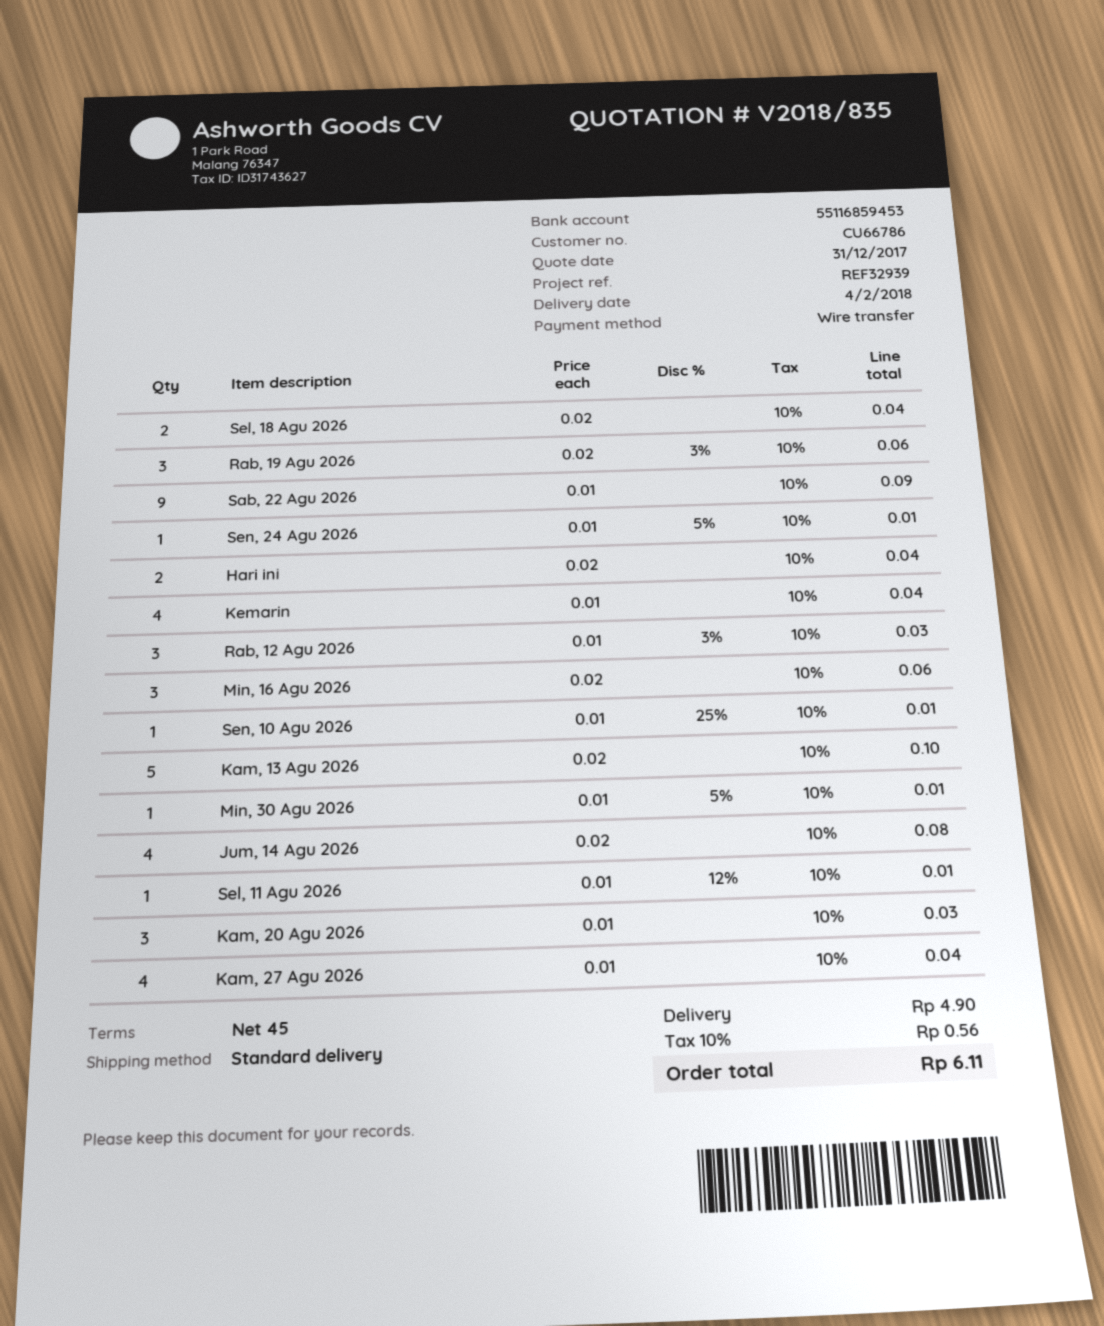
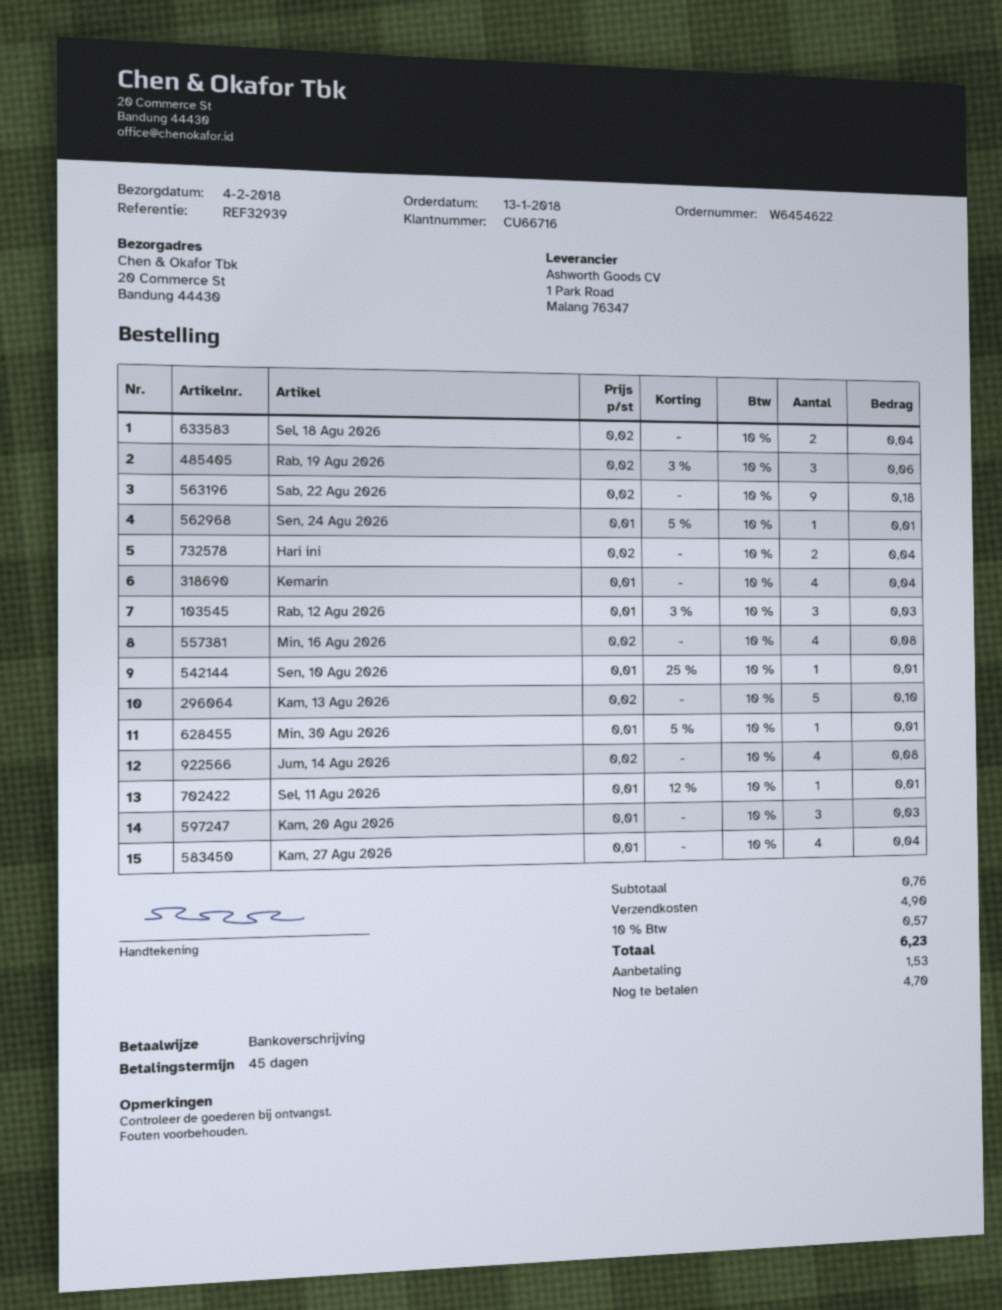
customer number: CU66786 -> CU66716
Sab, 22 Agu 2026: 9 x 0.01 = 0.09 -> 9 x 0.02 = 0.18
Min, 16 Agu 2026: 3 x 0.02 = 0.06 -> 4 x 0.02 = 0.08
tax: 10% = 0.56 -> 10% = 0.57
total: 6.11 -> 6.23

